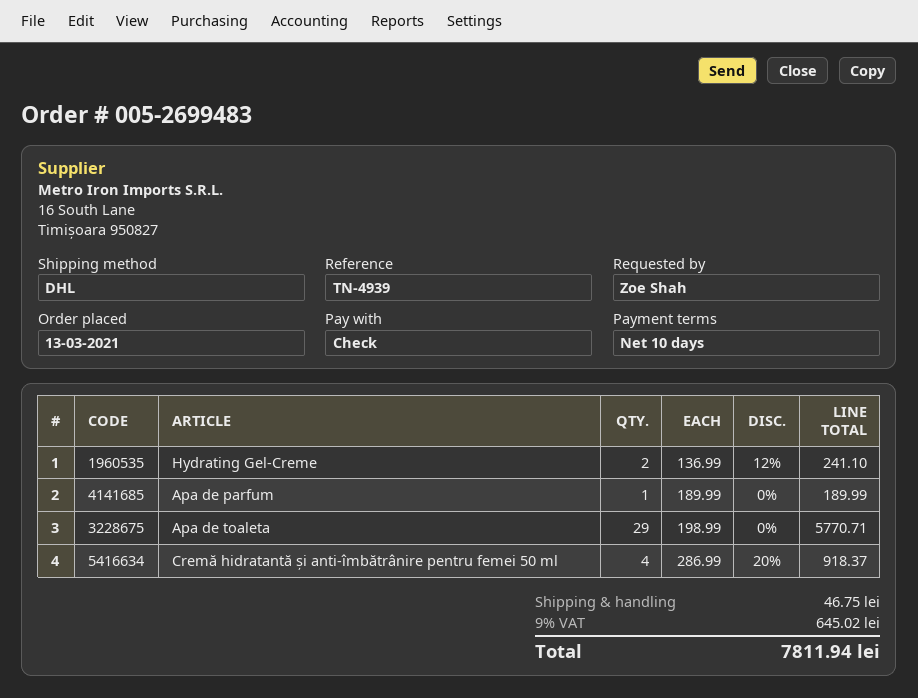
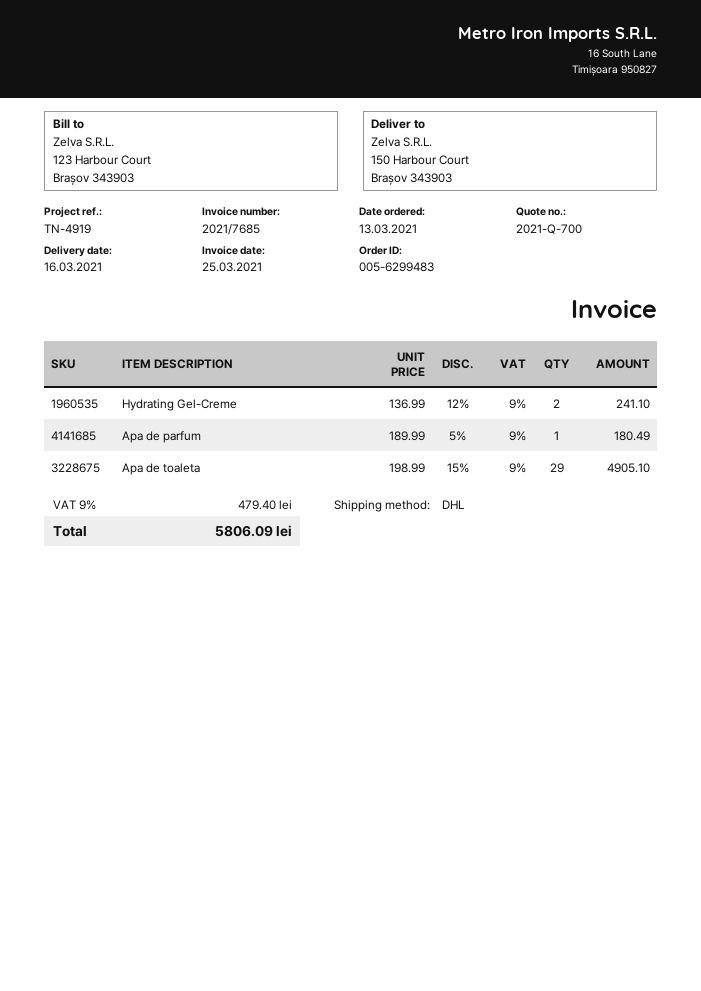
order number: 005-2699483 -> 005-6299483
reference: TN-4939 -> TN-4919
Apa de parfum: 1 x 189.99 = 189.99 -> 1 x 189.99 - 5% = 180.49
Apa de toaleta: 29 x 198.99 = 5770.71 -> 29 x 198.99 - 15% = 4905.10
Cremă hidratantă și anti‑îmbătrânire pentru femei 50 ml: 4 x 286.99 - 20% = 918.37 -> none
shipping: 46.75 -> none
tax: 9% = 645.02 -> 9% = 479.40
total: 7811.94 -> 5806.09

